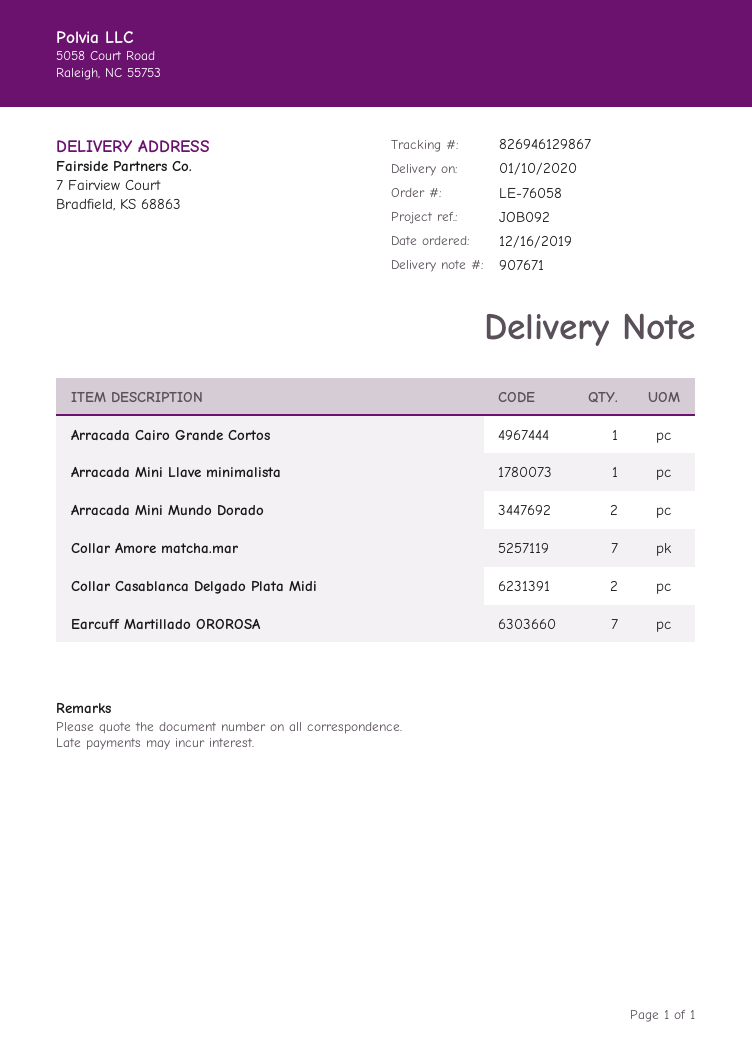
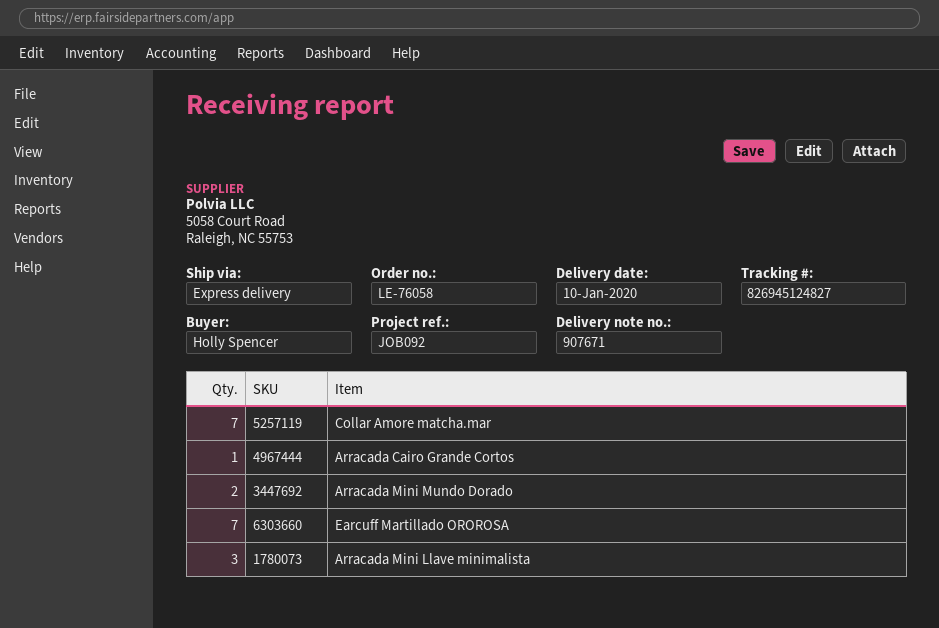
tracking number: 826946129867 -> 826945124827
Arracada Mini Llave minimalista: 1 -> 3
Collar Casablanca Delgado Plata Midi: 2 -> none

